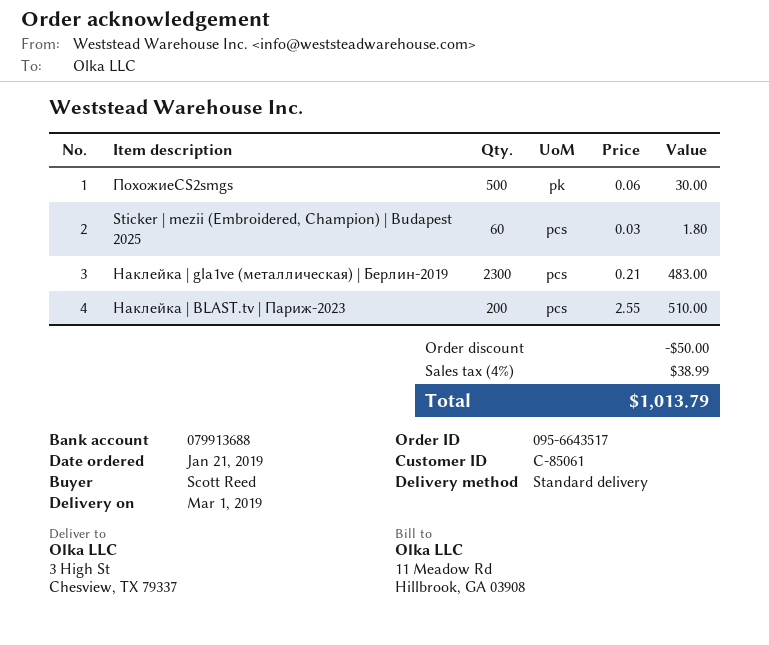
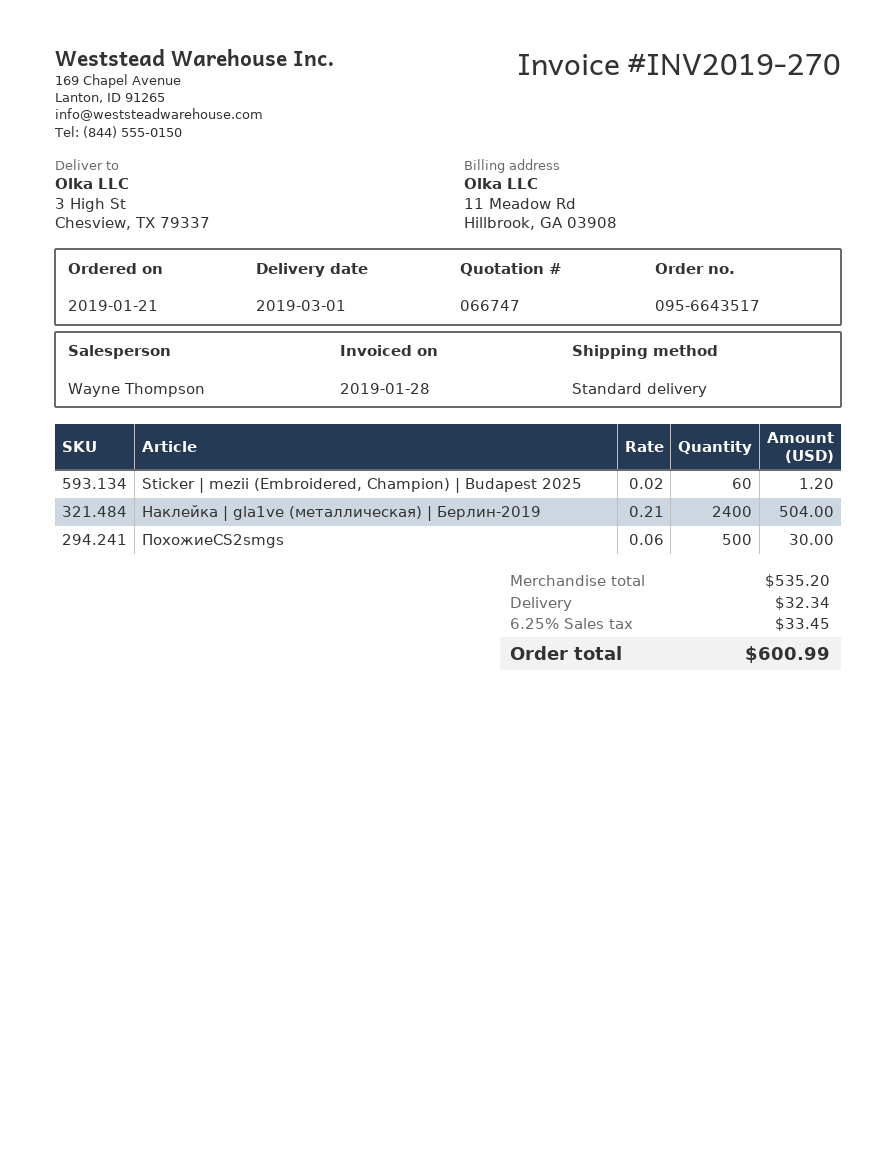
Sticker | mezii (Embroidered, Champion) | Budapest 2025: 60 x 0.03 = 1.80 -> 60 x 0.02 = 1.20
Наклейка | gla1ve (металлическая) | Берлин-2019: 2300 x 0.21 = 483.00 -> 2400 x 0.21 = 504.00
Наклейка | BLAST.tv | Париж-2023: 200 x 2.55 = 510.00 -> none
discount: 50.00 -> none
shipping: none -> 32.34
tax: 4% = 38.99 -> 6.25% = 33.45
total: 1013.79 -> 600.99

